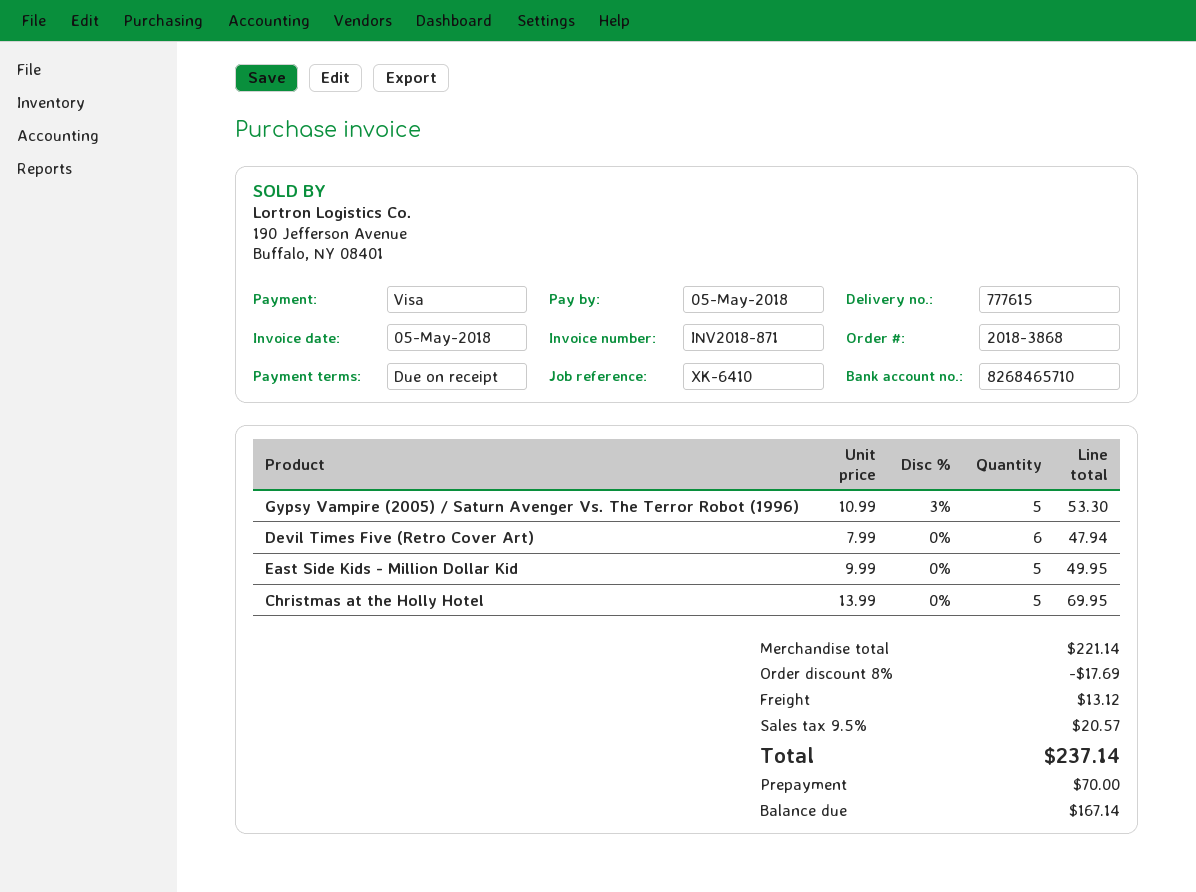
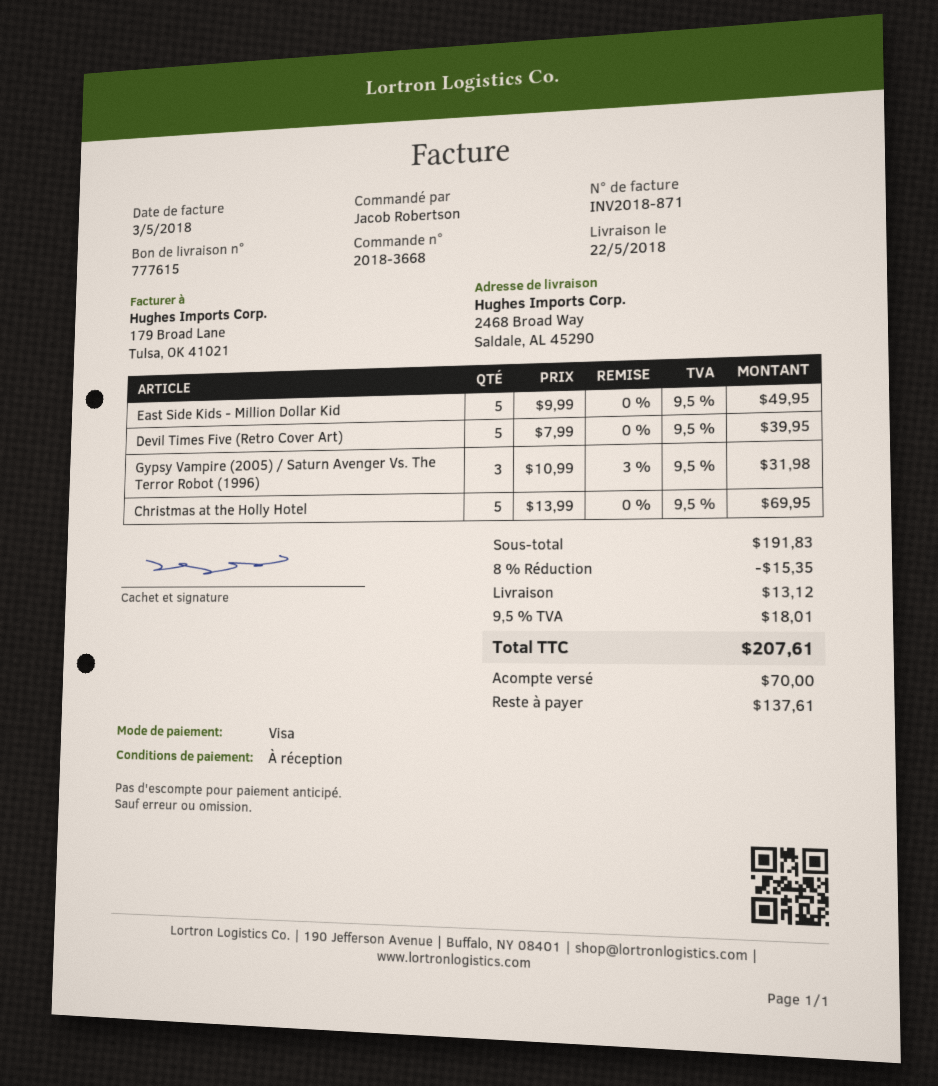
order number: 2018-3868 -> 2018-3668
invoice date: 2018-05-05 -> 2018-05-03
Gypsy Vampire (2005) / Saturn Avenger Vs. The Terror Robot (1996): 5 x 10.99 - 3% = 53.30 -> 3 x 10.99 - 3% = 31.98
Devil Times Five (Retro Cover Art): 6 x 7.99 = 47.94 -> 5 x 7.99 = 39.95
subtotal: 221.14 -> 191.83
discount: 8% = 17.69 -> 8% = 15.35
tax: 9.5% = 20.57 -> 9.5% = 18.01
total: 237.14 -> 207.61
balance: 167.14 -> 137.61

